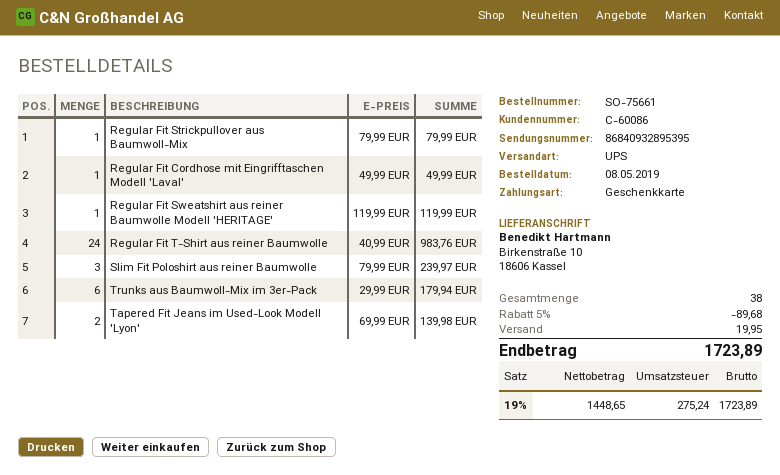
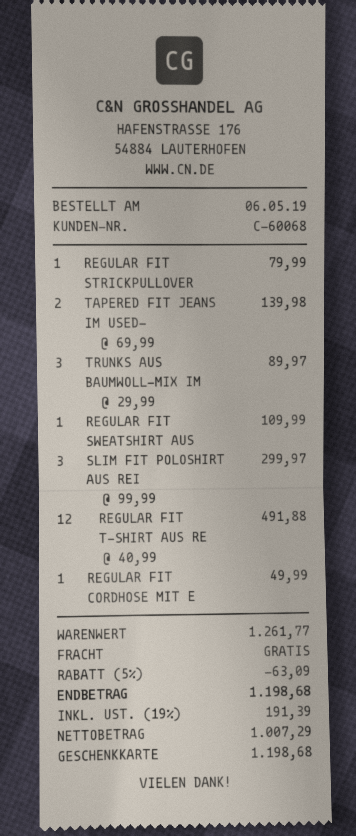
order date: 2019-05-08 -> 2019-05-06
customer number: C-60086 -> C-60068
Regular Fit Sweatshirt aus reiner Baumwolle Modell 'HERITAGE': 1 x 119.99 = 119.99 -> 1 x 109.99 = 109.99
Regular Fit T-Shirt aus reiner Baumwolle: 24 x 40.99 = 983.76 -> 12 x 40.99 = 491.88
Slim Fit Poloshirt aus reiner Baumwolle: 3 x 79.99 = 239.97 -> 3 x 99.99 = 299.97
Trunks aus Baumwoll-Mix im 3er-Pack: 6 x 29.99 = 179.94 -> 3 x 29.99 = 89.97
discount: 5% = 89.68 -> 5% = 63.09
shipping: 19.95 -> 0.00
net: 1448.65 -> 1007.29
tax: 19% = 275.24 -> 19% = 191.39
total: 1723.89 -> 1198.68

